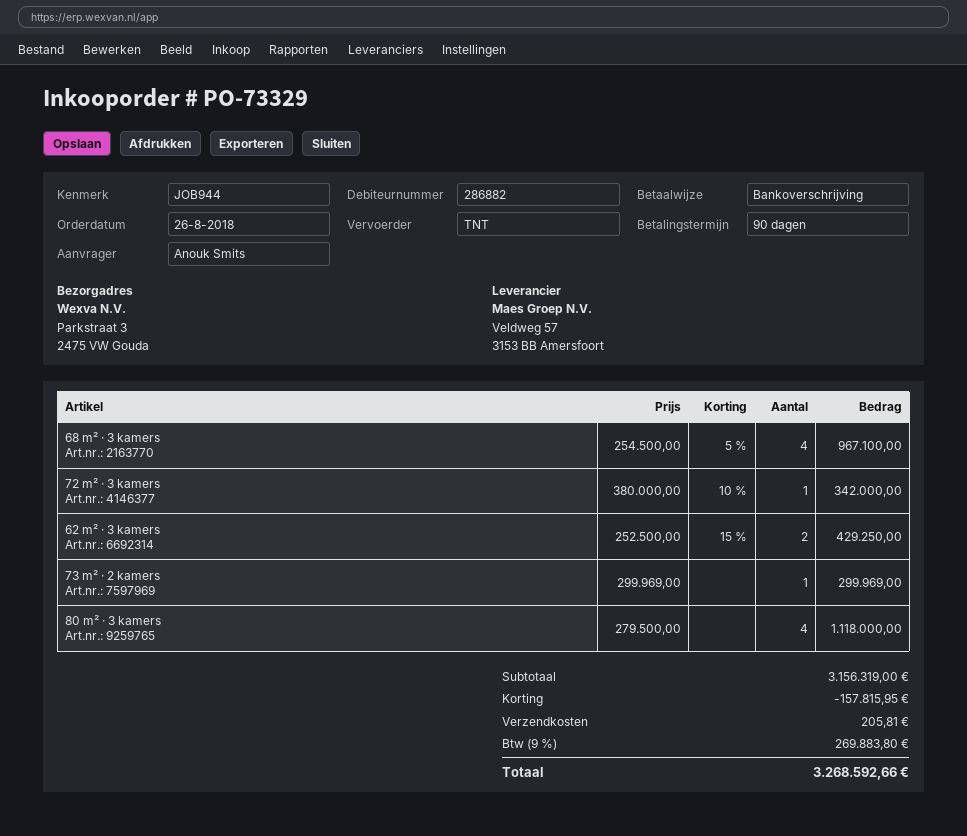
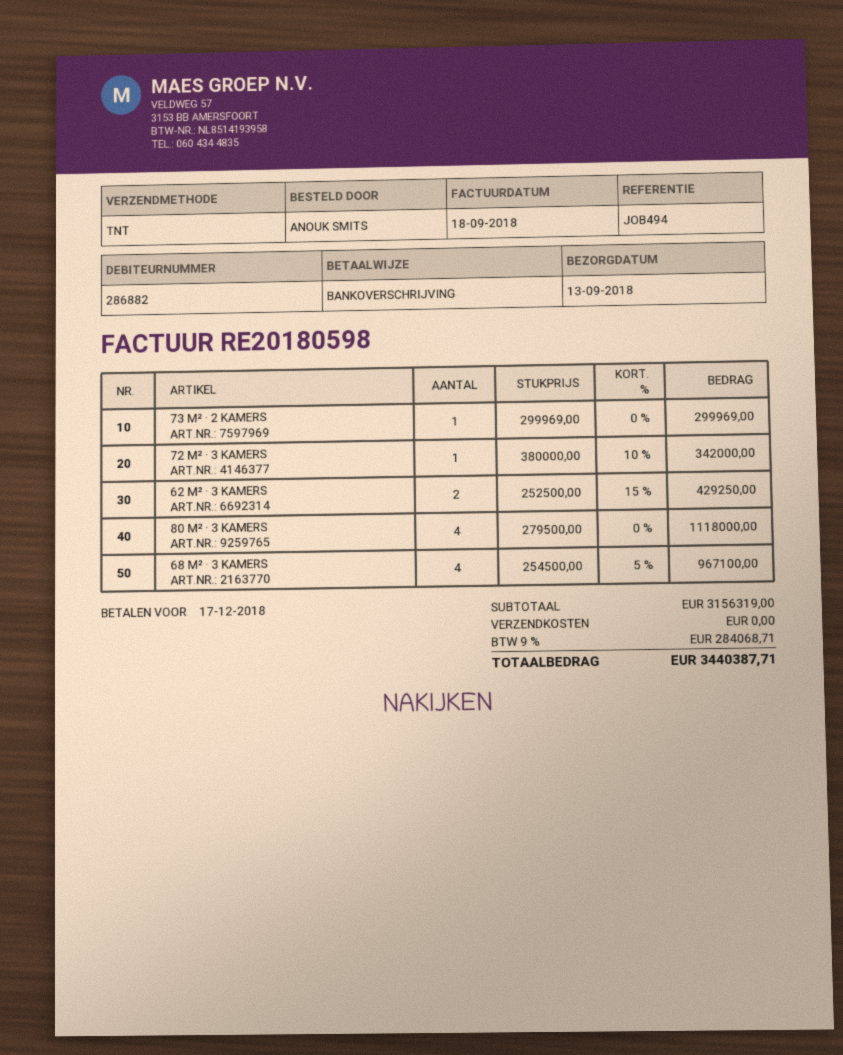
reference: JOB944 -> JOB494
discount: 157815.95 -> none
shipping: 205.81 -> 0.00
tax: 9% = 269883.80 -> 9% = 284068.71
total: 3268592.66 -> 3440387.71

